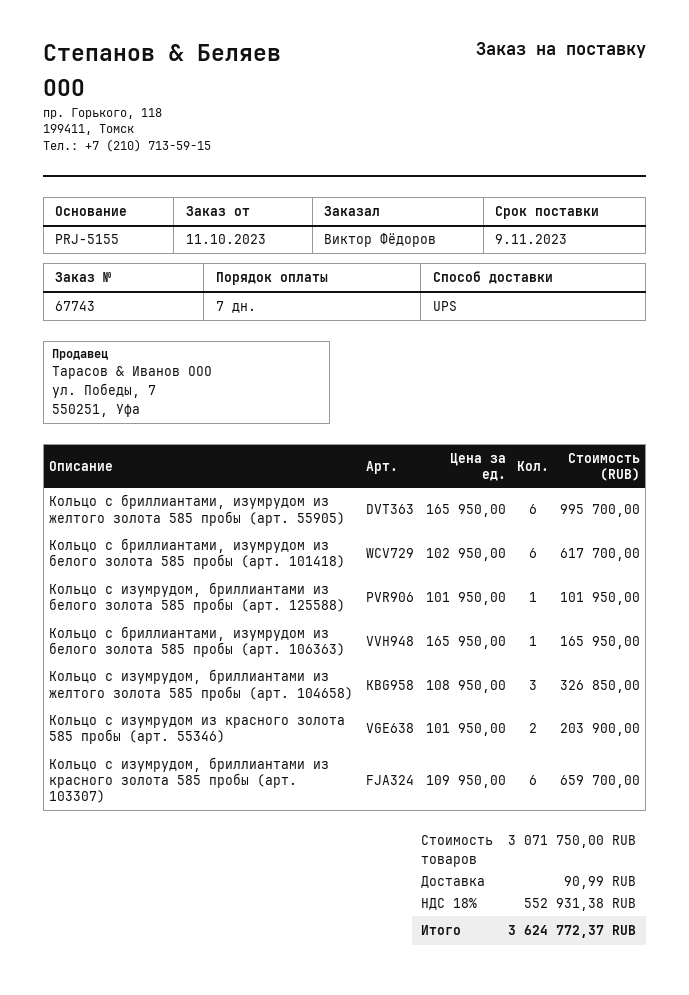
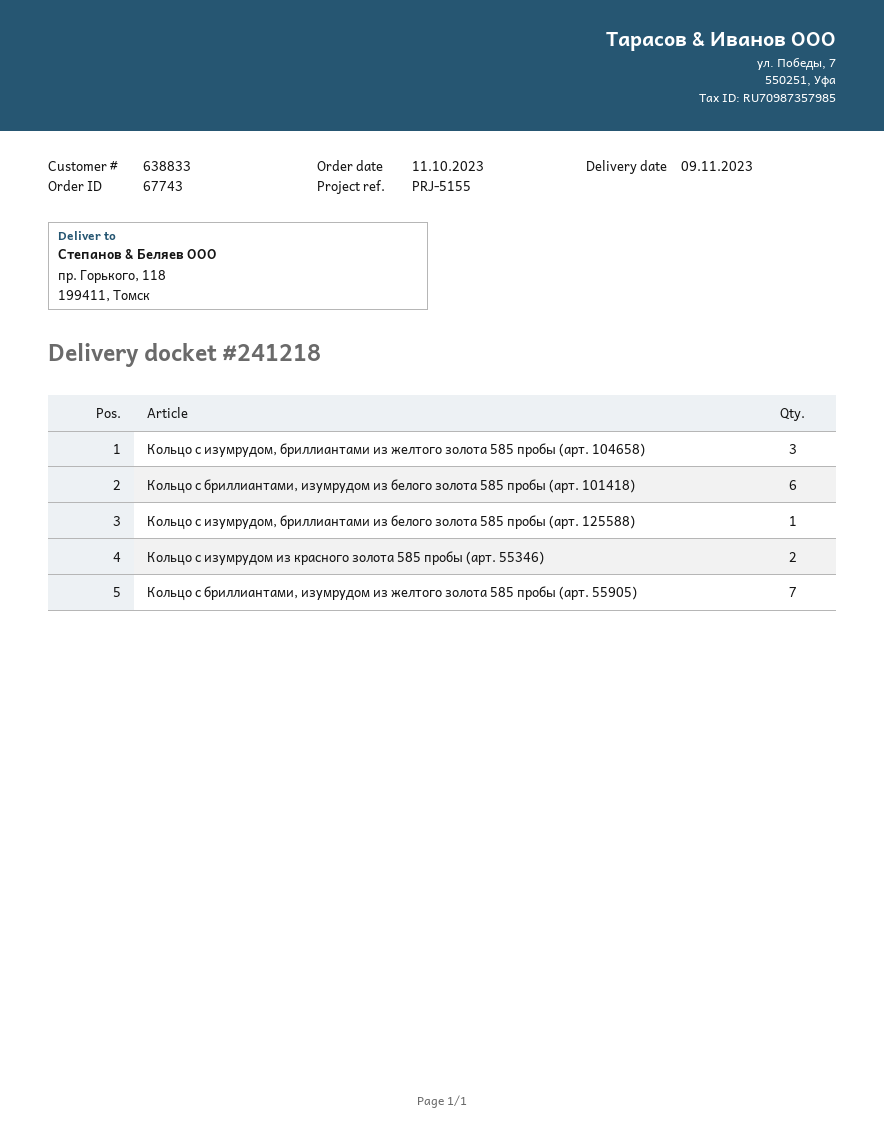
Кольцо с бриллиантами, изумрудом из желтого золота 585 пробы (арт. 55905): 6 -> 7
Кольцо с бриллиантами, изумрудом из белого золота 585 пробы (арт. 106363): 1 -> none
Кольцо с изумрудом, бриллиантами из красного золота 585 пробы (арт. 103307): 6 -> none

